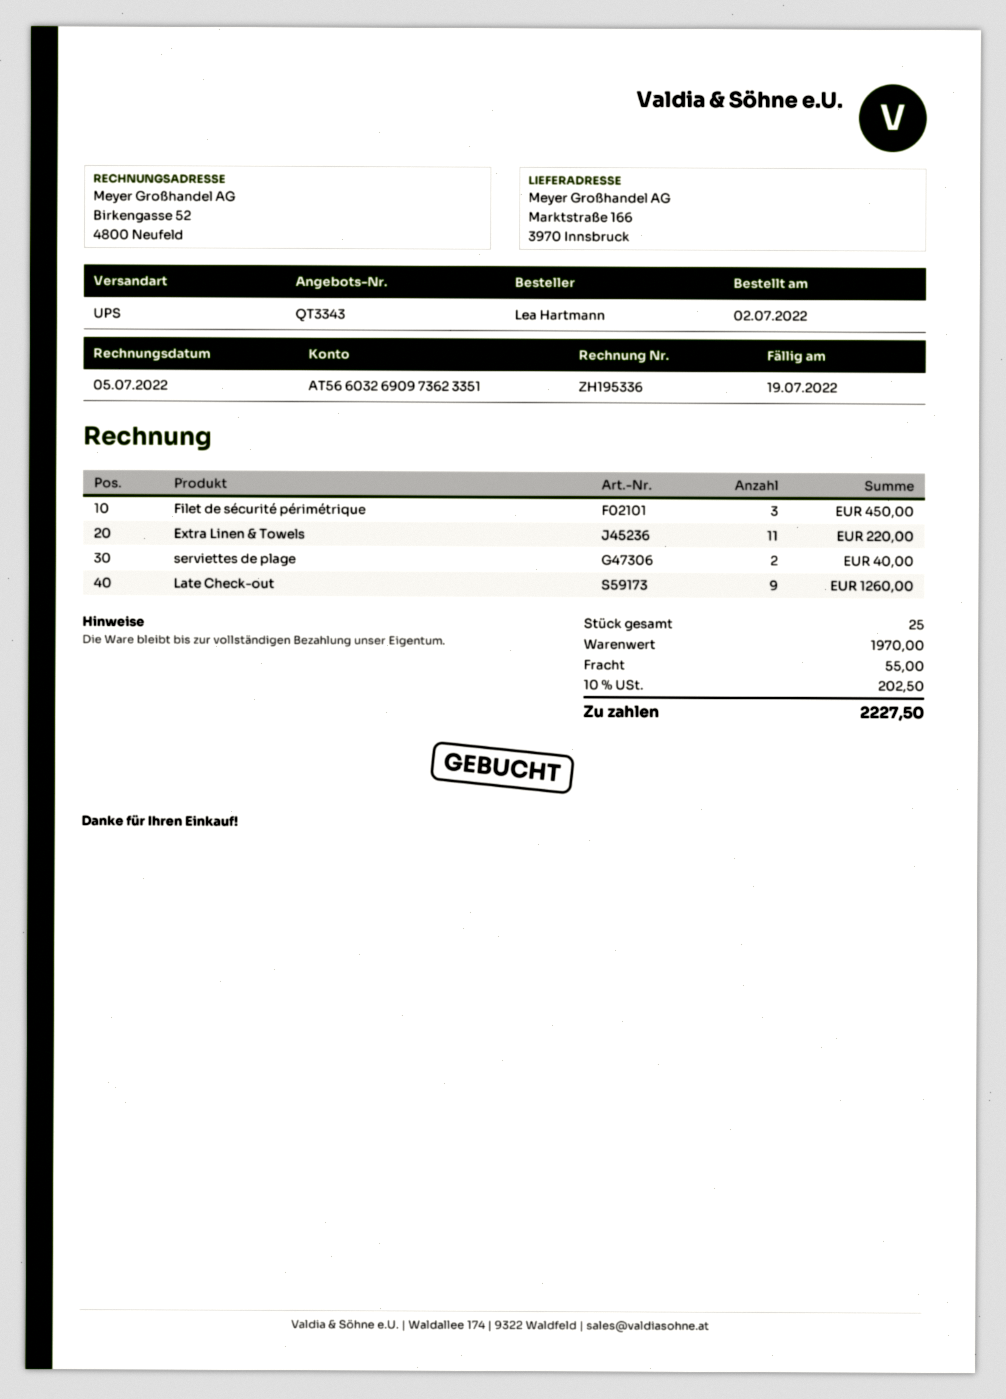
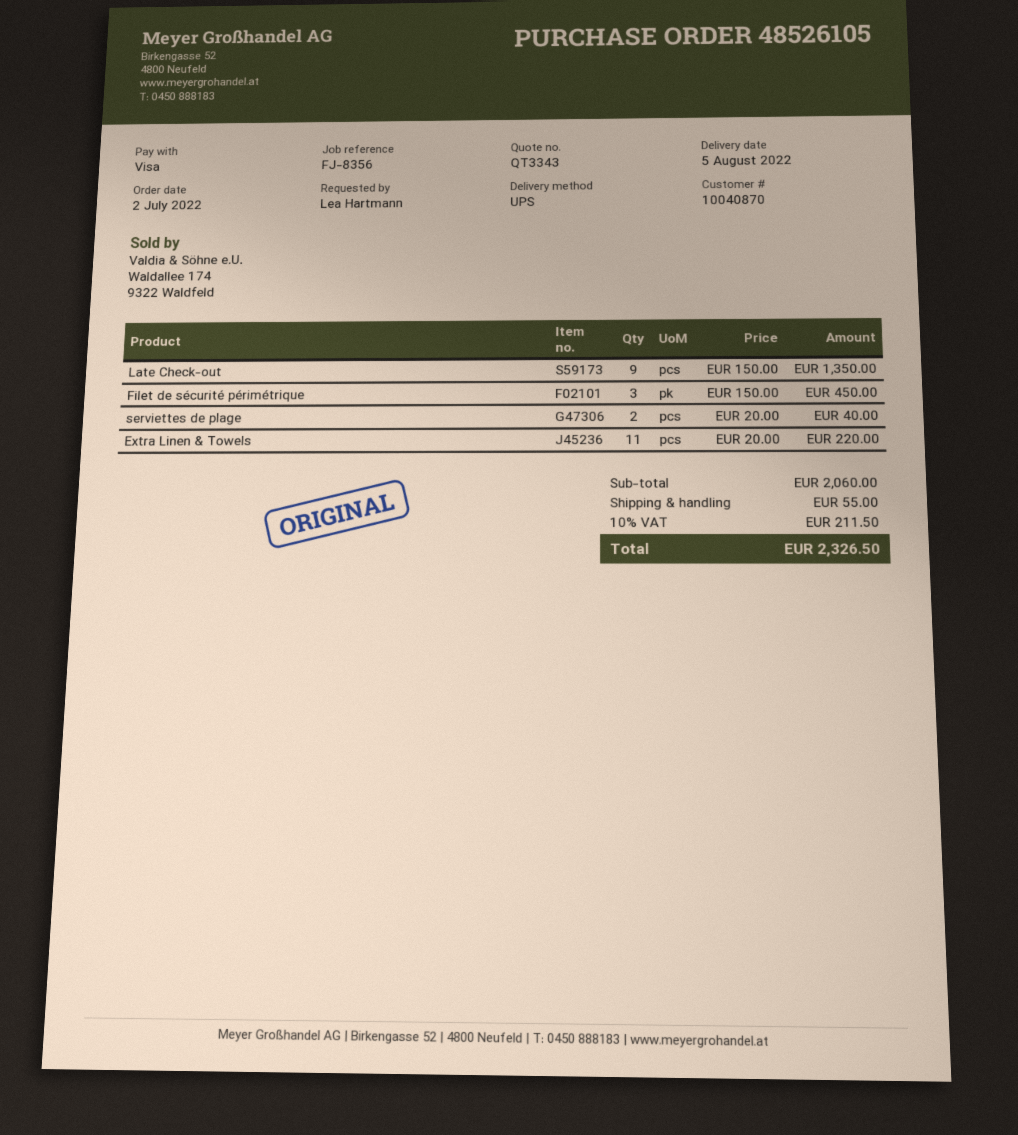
Late Check-out: 9 for 1260.00 -> 9 for 1350.00
subtotal: 1970.00 -> 2060.00
tax: 10% = 202.50 -> 10% = 211.50
total: 2227.50 -> 2326.50

